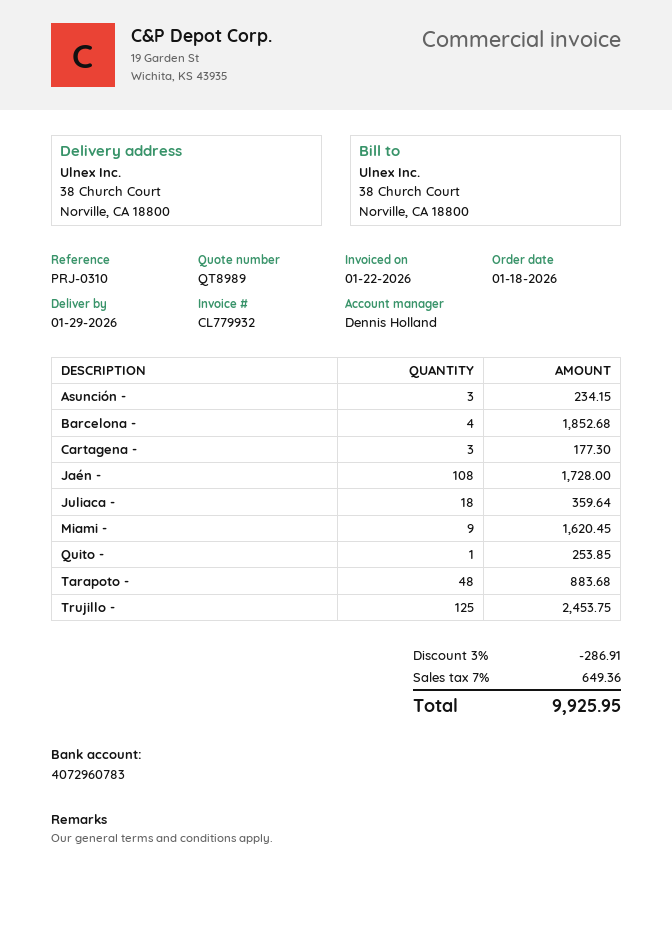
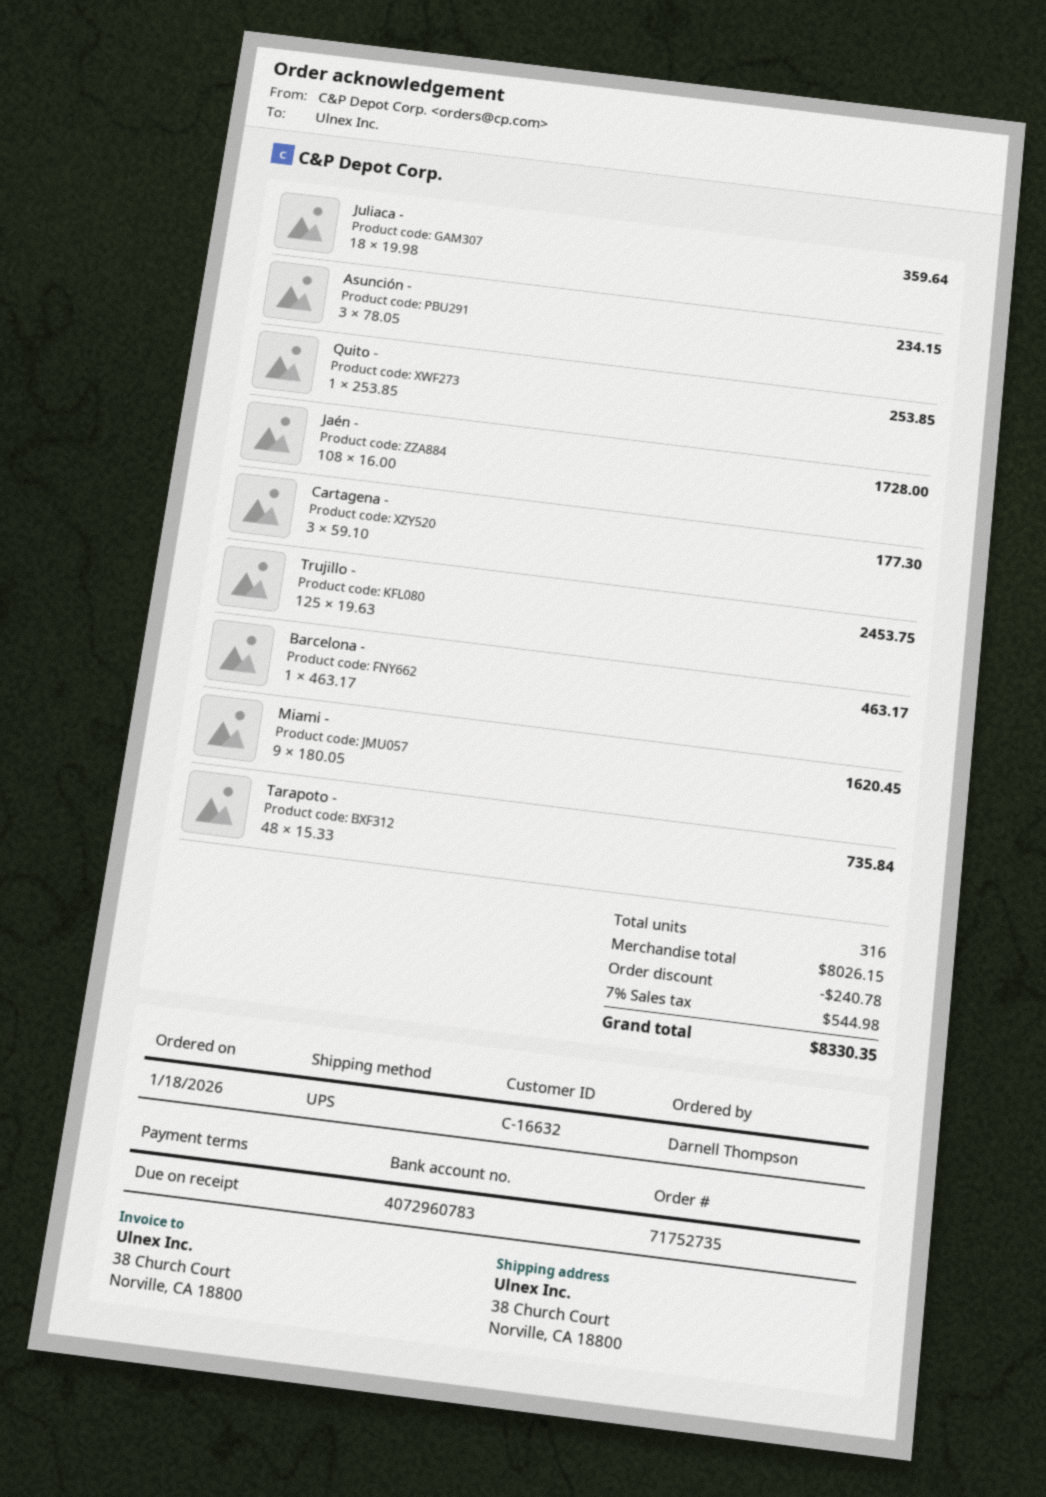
Barcelona -: 4 for 1852.68 -> 1 for 463.17
Tarapoto -: 48 for 883.68 -> 48 for 735.84
discount: 286.91 -> 240.78
tax: 7% = 649.36 -> 7% = 544.98
total: 9925.95 -> 8330.35

